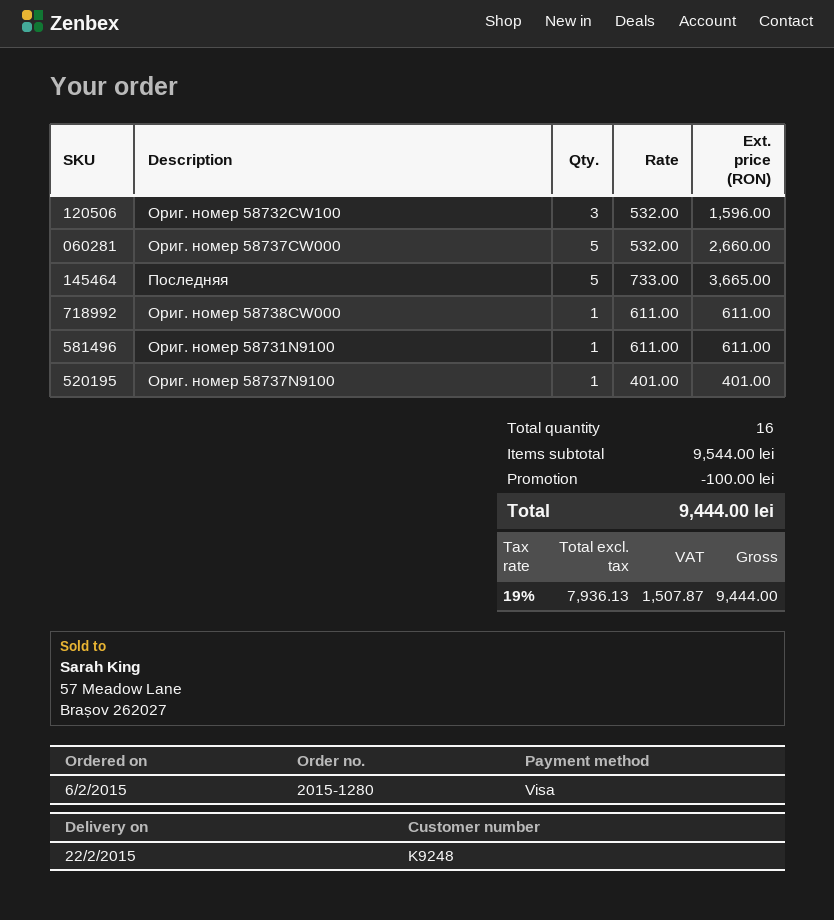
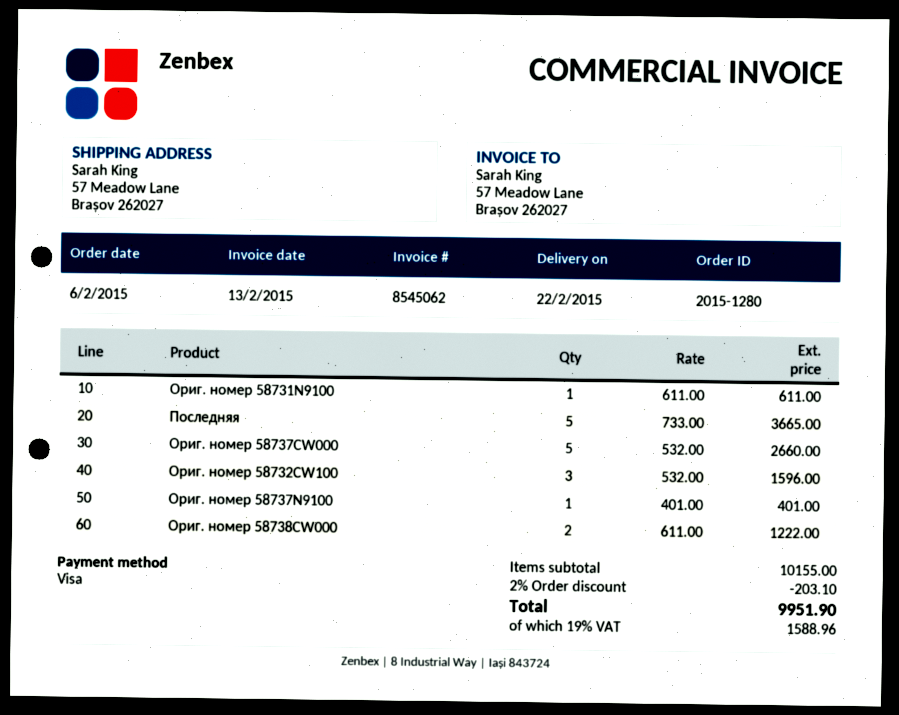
Ориг. номер 58738CW000: 1 x 611.00 = 611.00 -> 2 x 611.00 = 1222.00
subtotal: 9544.00 -> 10155.00
discount: 100.00 -> 203.10
tax: 19% = 1507.87 -> 19% = 1588.96
total: 9444.00 -> 9951.90

